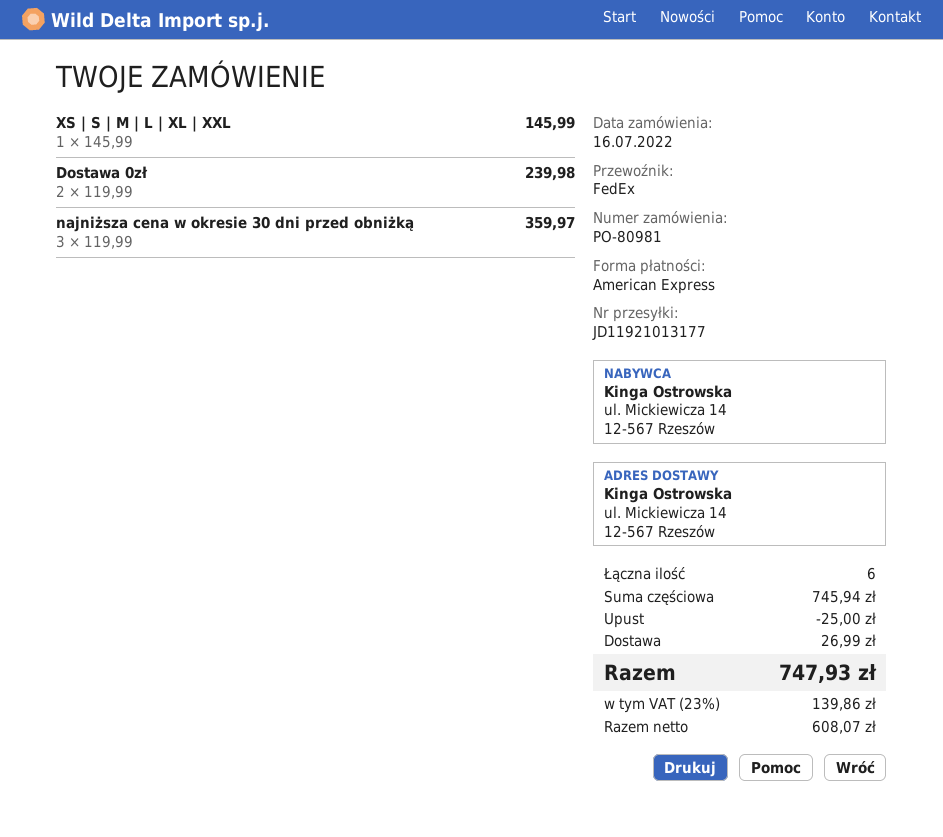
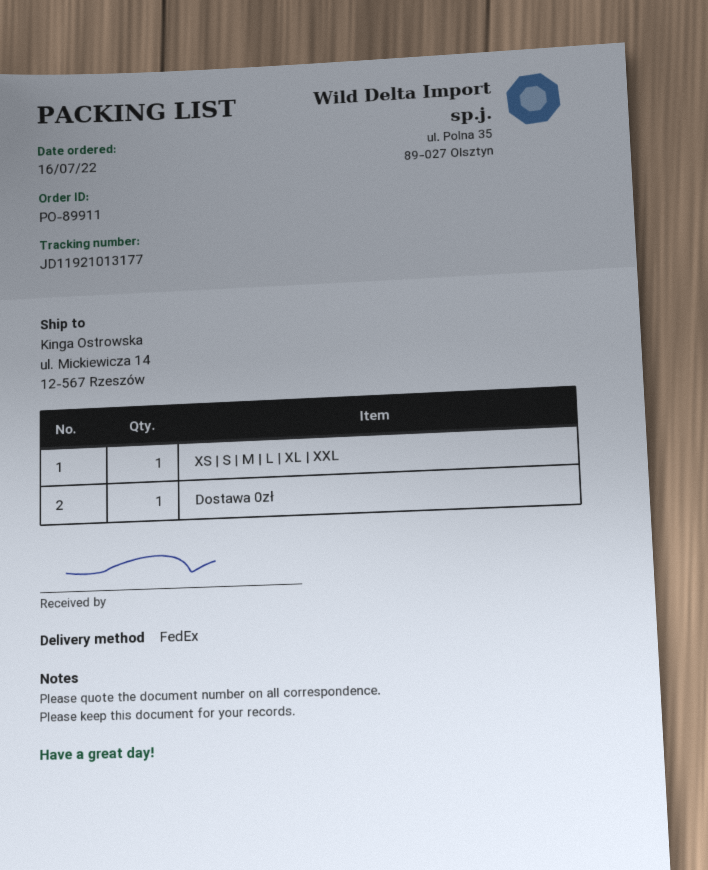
order number: PO-80981 -> PO-89911
Dostawa 0zł: 2 -> 1
najniższa cena w okresie 30 dni przed obniżką: 3 -> none

